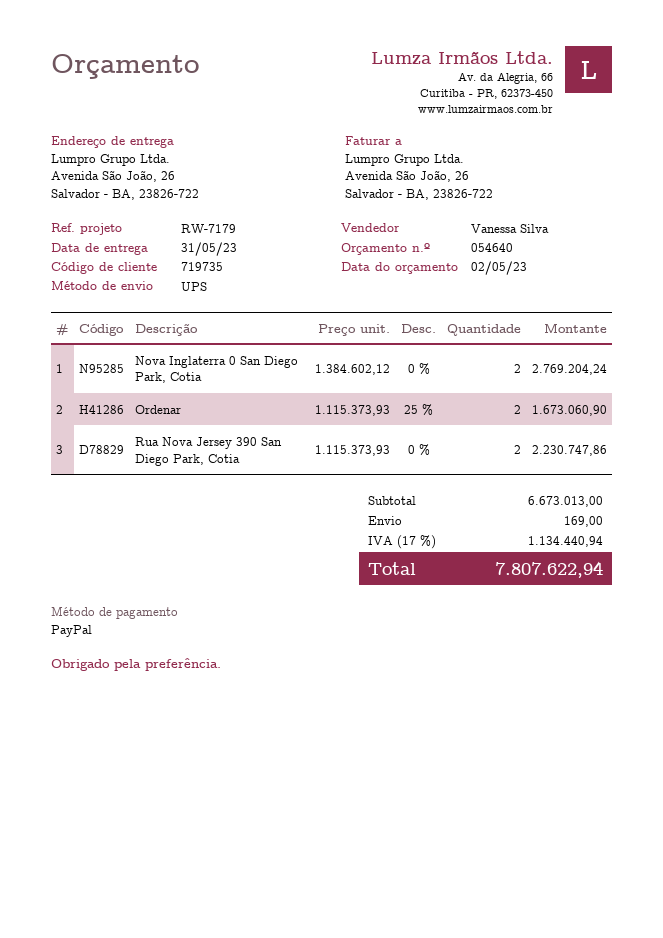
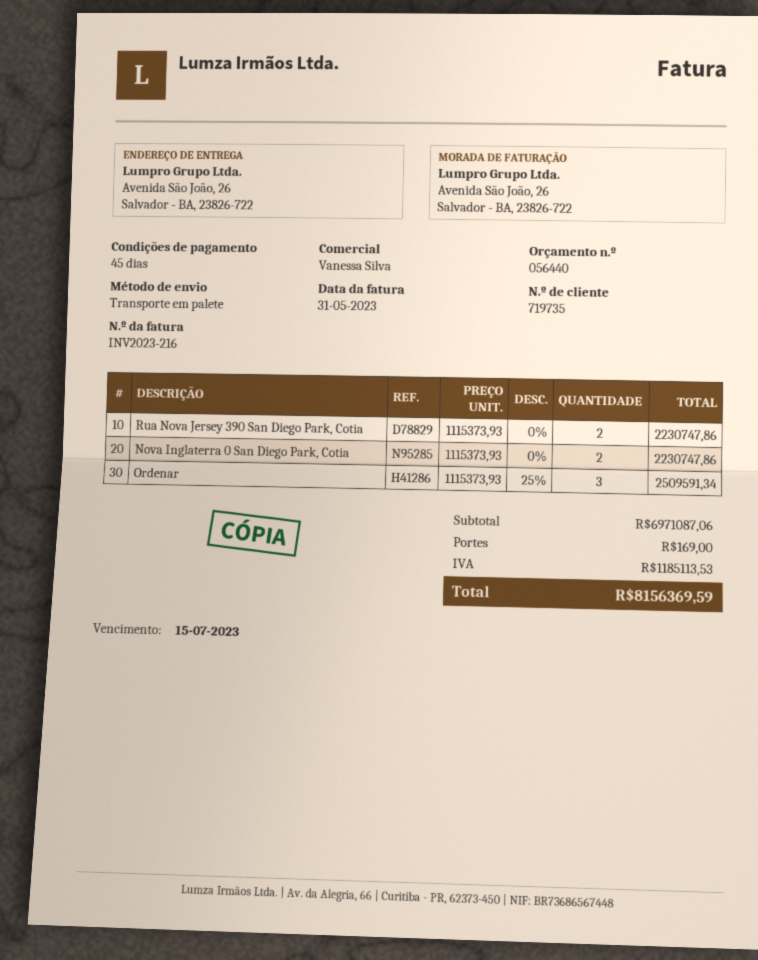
quote number: 054640 -> 056440
shipping method: UPS -> pallet freight
Nova Inglaterra 0 San Diego Park, Cotia: 2 x 1384602.12 = 2769204.24 -> 2 x 1115373.93 = 2230747.86
Ordenar: 2 x 1115373.93 - 25% = 1673060.90 -> 3 x 1115373.93 - 25% = 2509591.34
subtotal: 6673013.00 -> 6971087.06
tax: 1134440.94 -> 1185113.53
total: 7807622.94 -> 8156369.59

